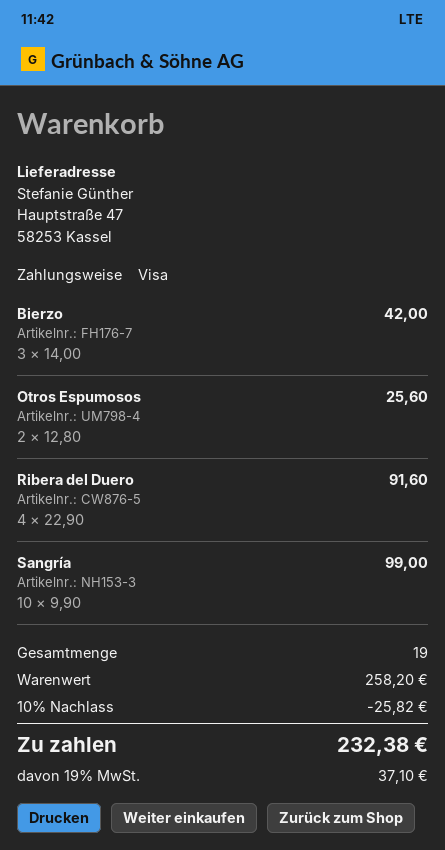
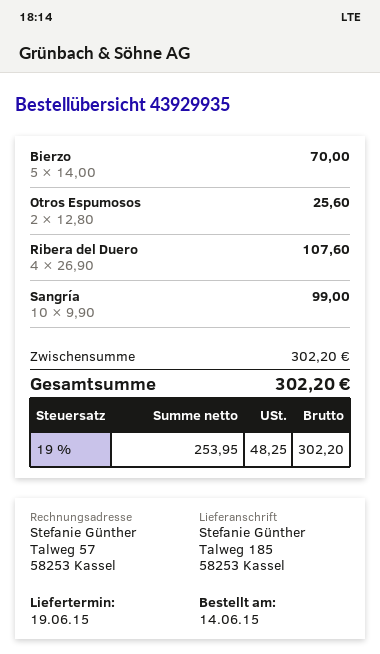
ship to: Hauptstraße 47, 58253 Kassel -> Talweg 185, 58253 Kassel
Bierzo: 3 x 14.00 = 42.00 -> 5 x 14.00 = 70.00
Ribera del Duero: 4 x 22.90 = 91.60 -> 4 x 26.90 = 107.60
subtotal: 258.20 -> 302.20
discount: 10% = 25.82 -> none
tax: 19% = 37.10 -> 19% = 48.25
total: 232.38 -> 302.20

